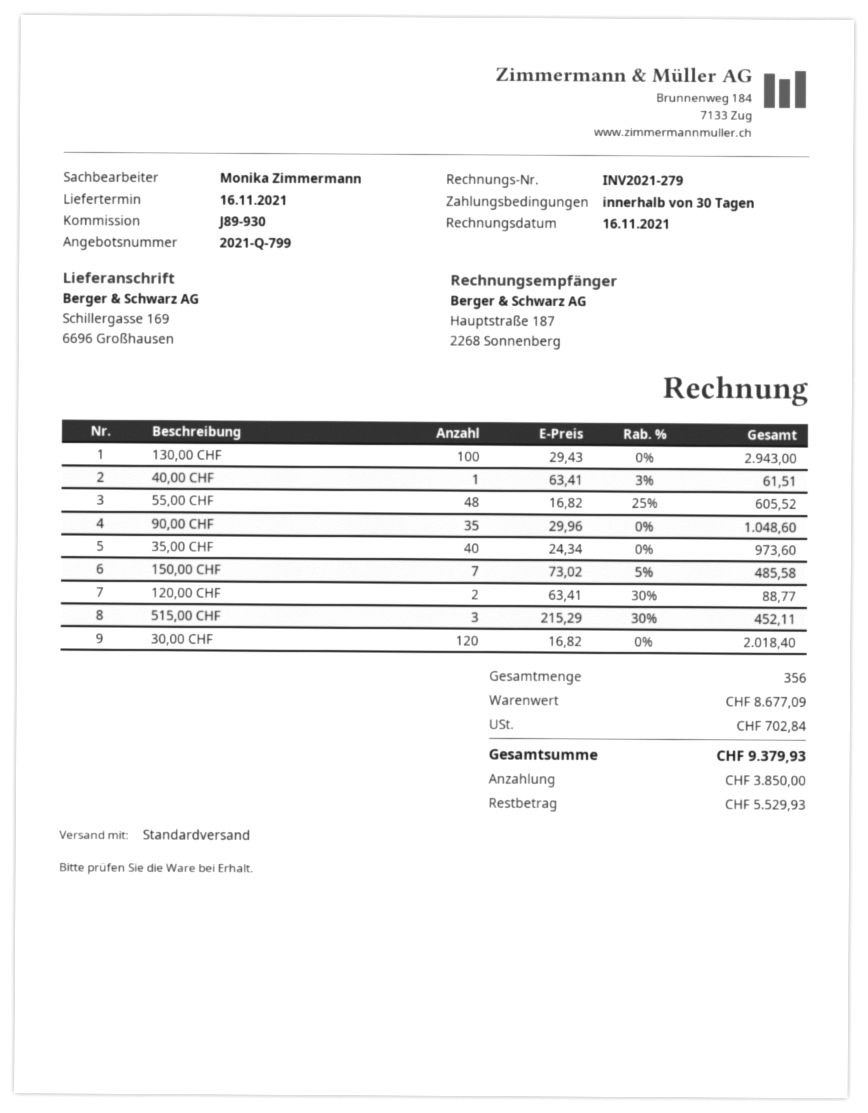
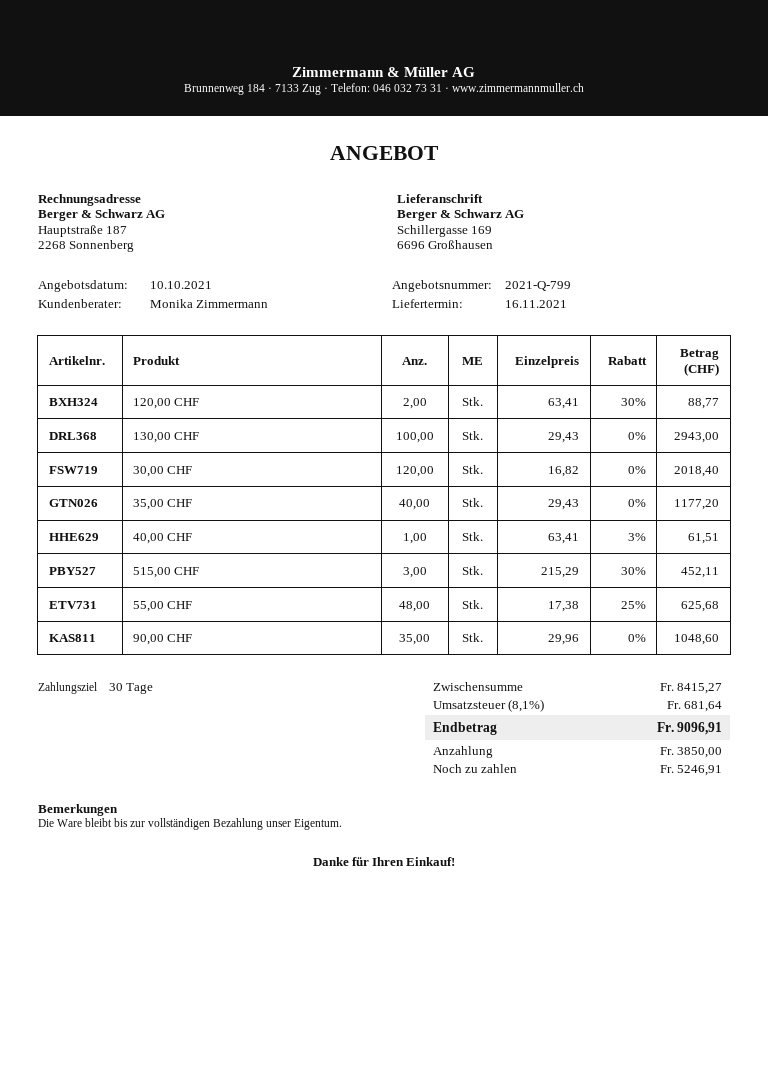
55,00 CHF: 48 x 16.82 - 25% = 605.52 -> 48 x 17.38 - 25% = 625.68
35,00 CHF: 40 x 24.34 = 973.60 -> 40 x 29.43 = 1177.20
150,00 CHF: 7 x 73.02 - 5% = 485.58 -> none
subtotal: 8677.09 -> 8415.27
tax: 702.84 -> 681.64
total: 9379.93 -> 9096.91
balance: 5529.93 -> 5246.91

